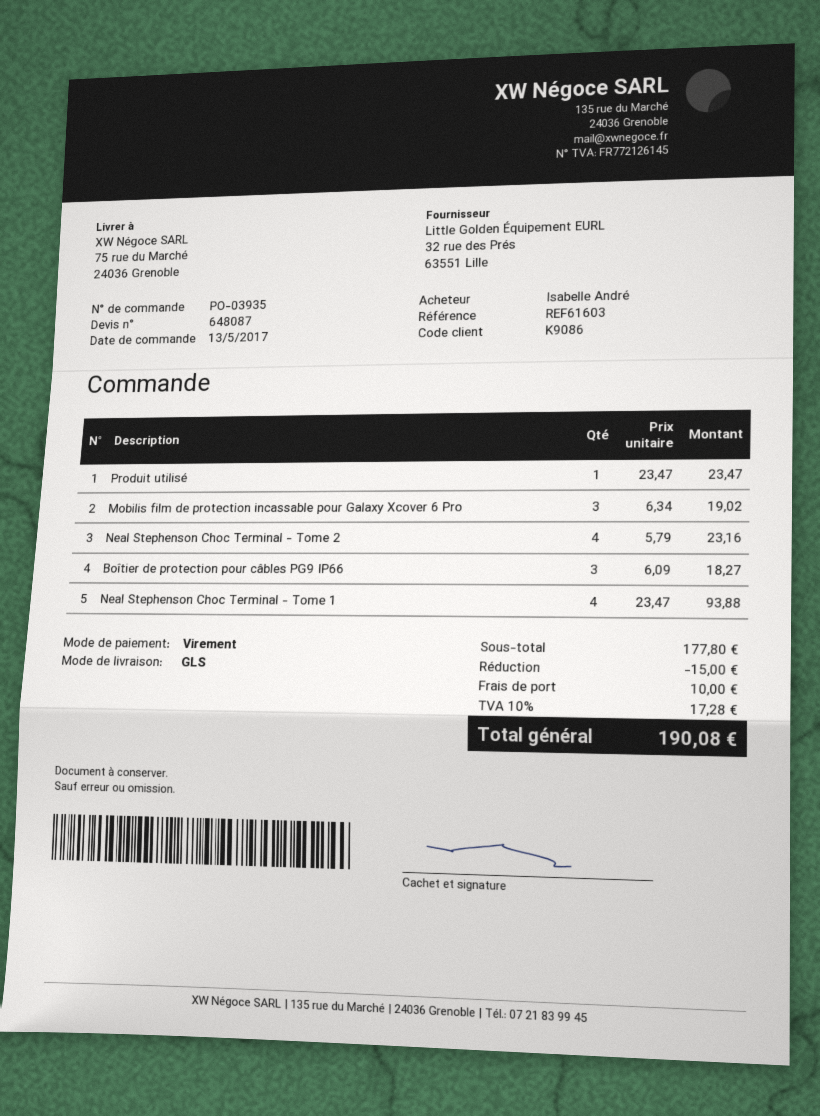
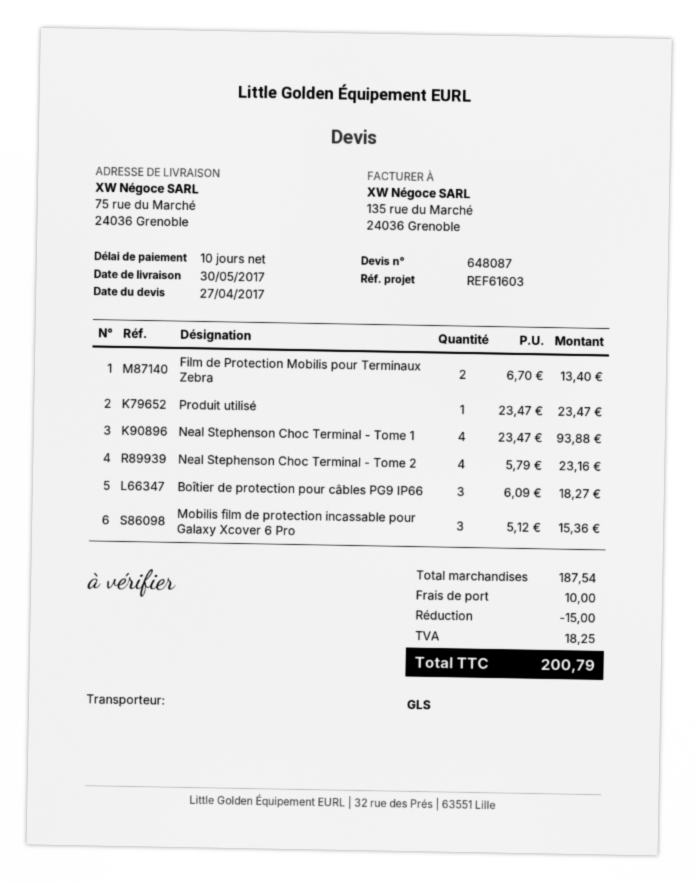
Mobilis film de protection incassable pour Galaxy Xcover 6 Pro: 3 x 6.34 = 19.02 -> 3 x 5.12 = 15.36
Film de Protection Mobilis pour Terminaux Zebra: none -> 2 x 6.70 = 13.40
subtotal: 177.80 -> 187.54
tax: 17.28 -> 18.25
total: 190.08 -> 200.79

